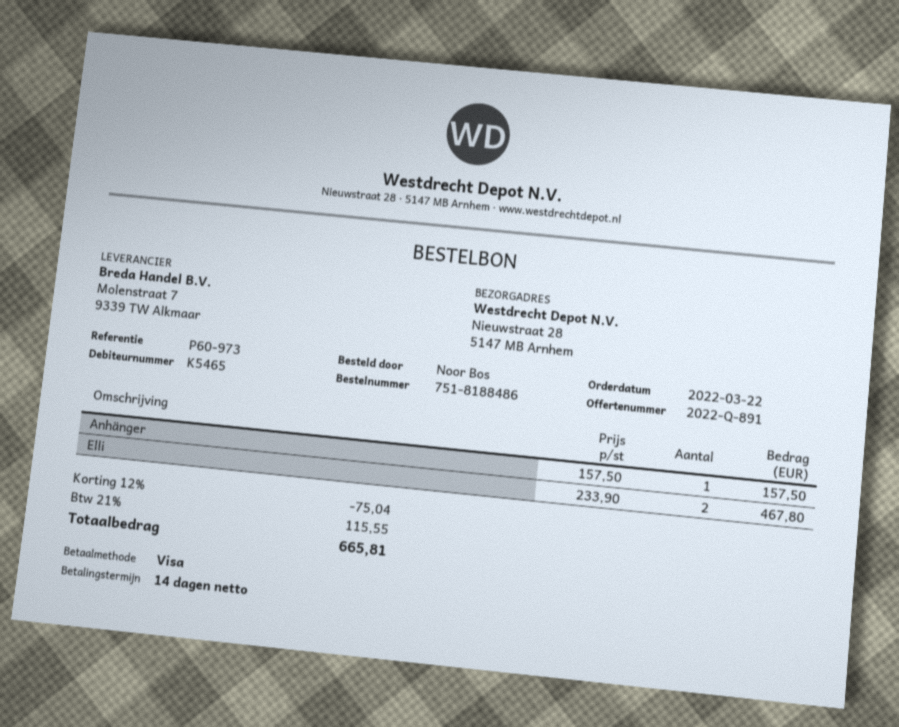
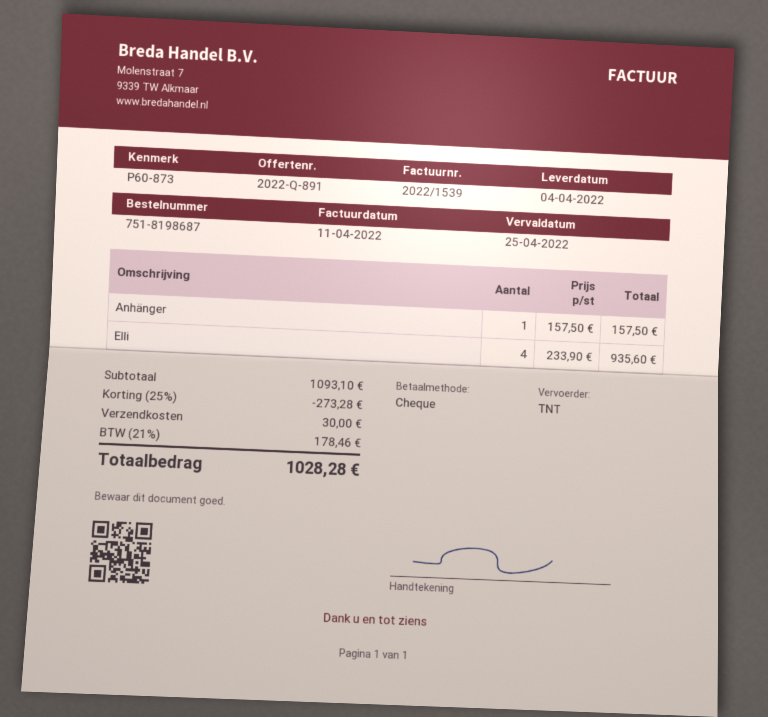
order number: 751-8188486 -> 751-8198687
reference: P60-973 -> P60-873
payment method: Visa -> cheque
Elli: 2 x 233.90 = 467.80 -> 4 x 233.90 = 935.60
discount: 12% = 75.04 -> 25% = 273.28
shipping: none -> 30.00
tax: 21% = 115.55 -> 21% = 178.46
total: 665.81 -> 1028.28

